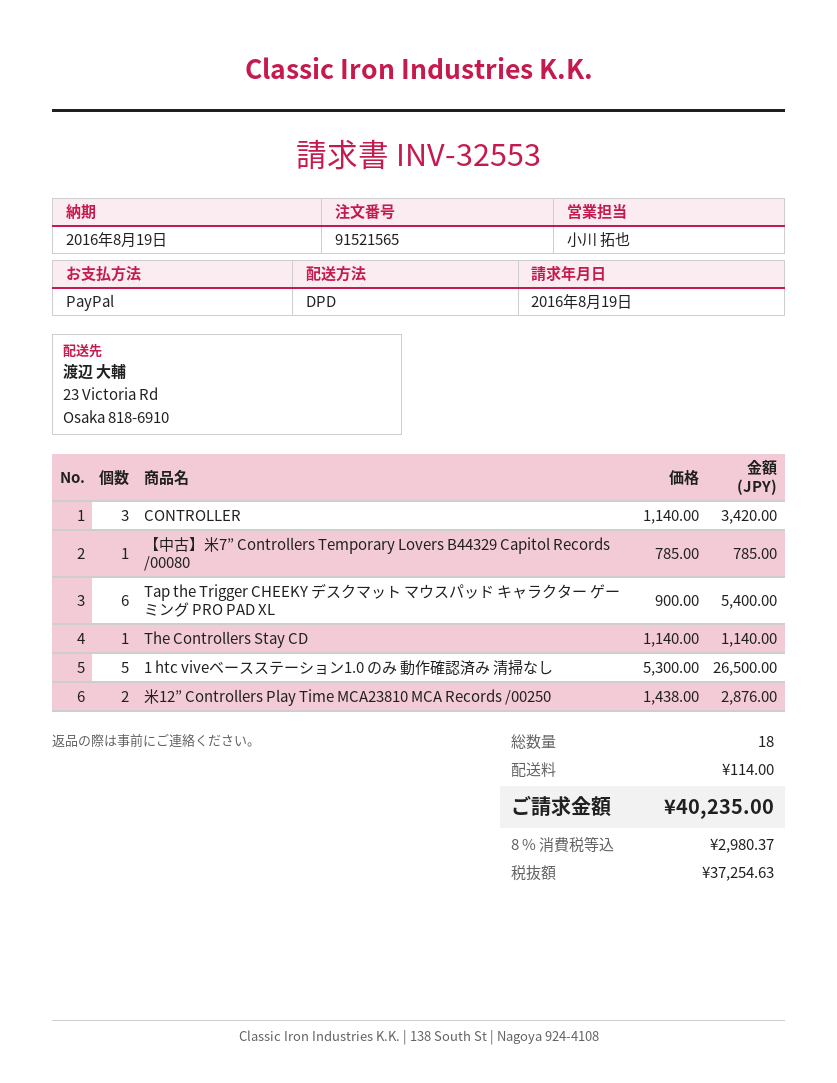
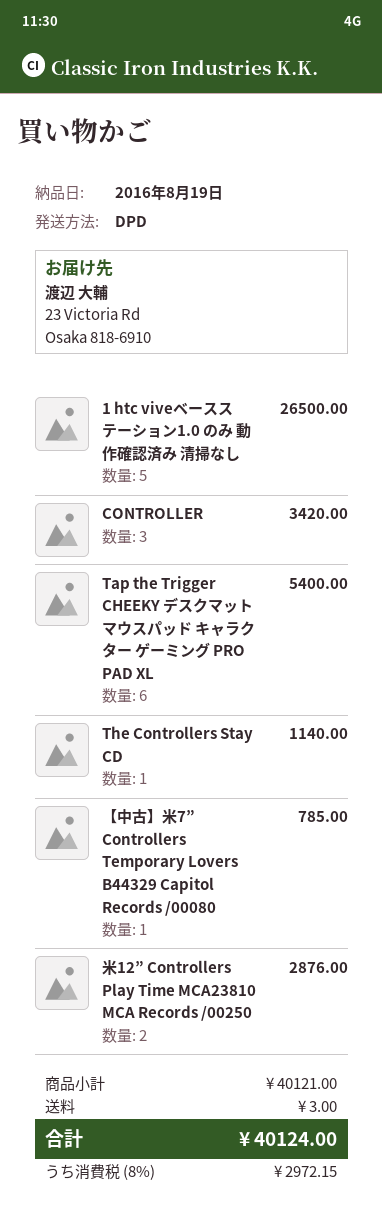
shipping: 114.00 -> 3.00
tax: 8% = 2980.37 -> 8% = 2972.15
total: 40235.00 -> 40124.00

